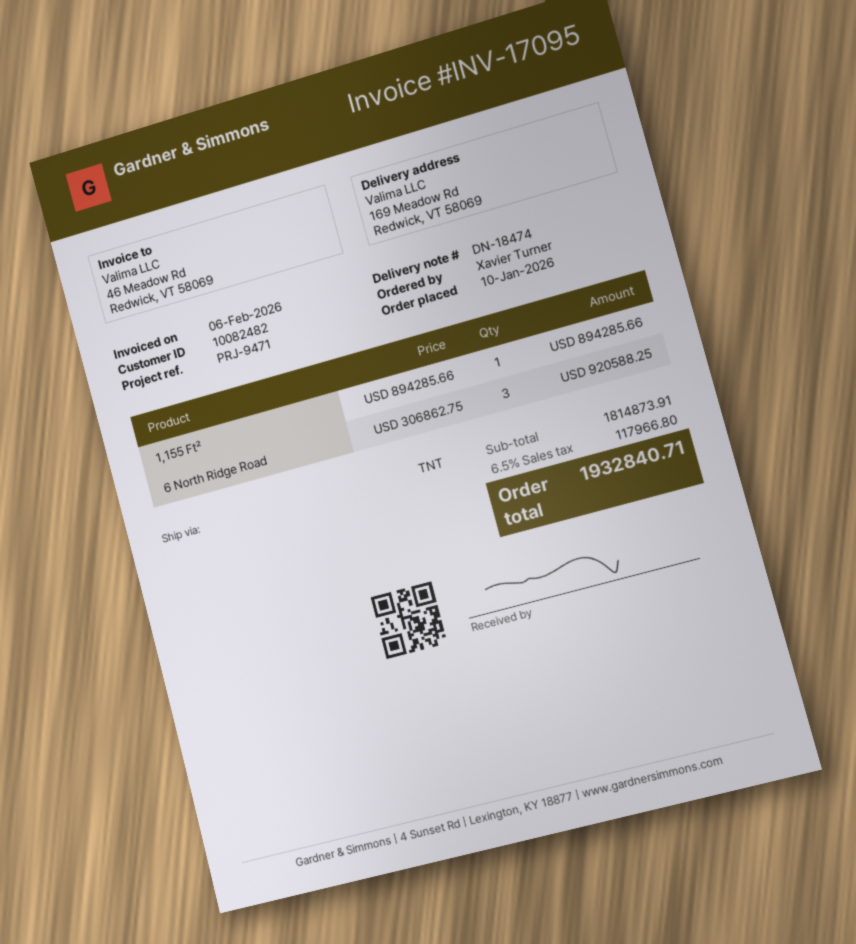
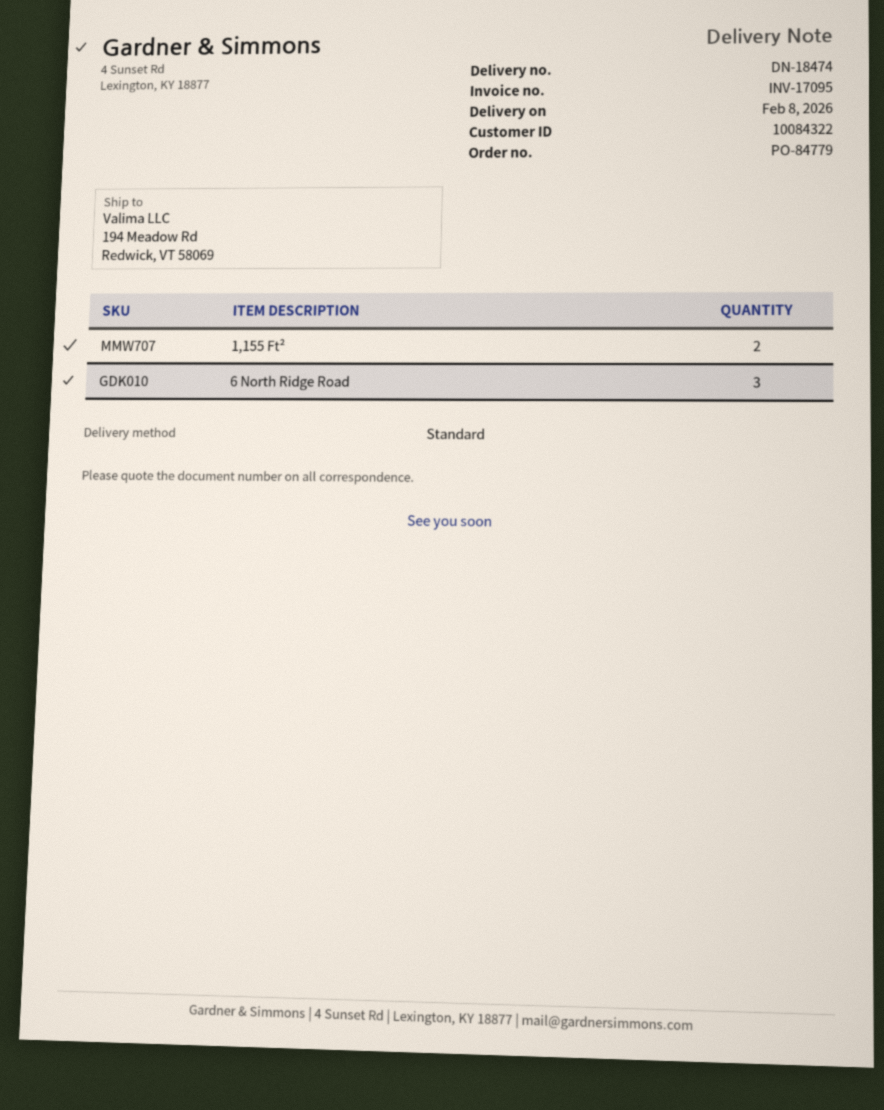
customer number: 10082482 -> 10084322
shipping method: TNT -> standard
ship to: 169 Meadow Rd, Redwick, VT 58069 -> 194 Meadow Rd, Redwick, VT 58069
1,155 Ft²: 1 -> 2

